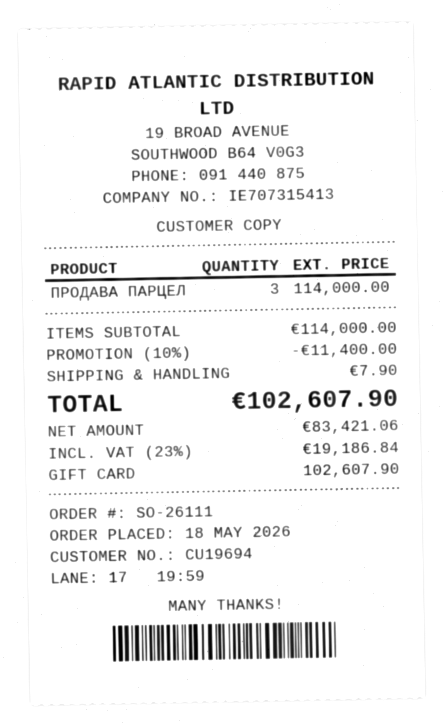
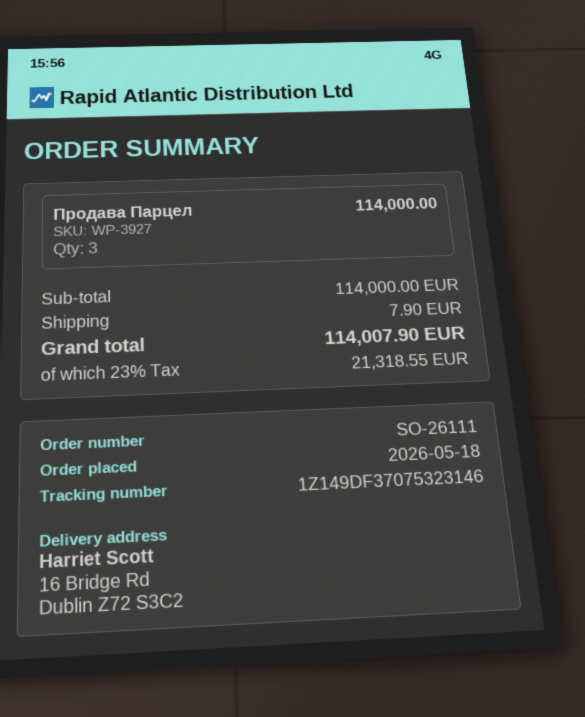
discount: 10% = 11400.00 -> none
tax: 23% = 19186.84 -> 23% = 21318.55
total: 102607.90 -> 114007.90

